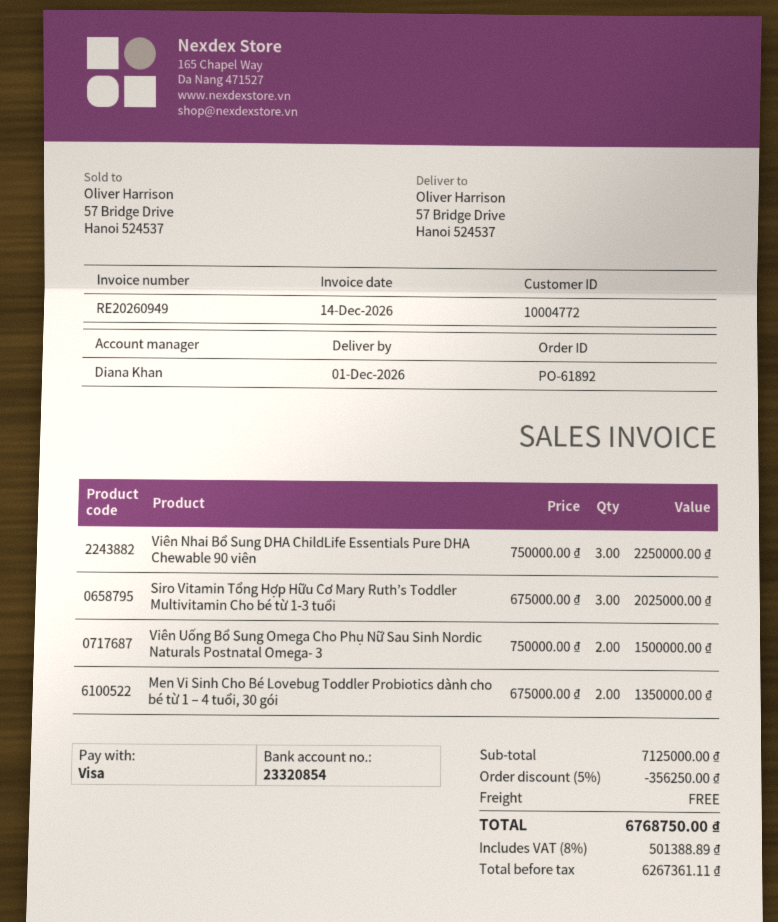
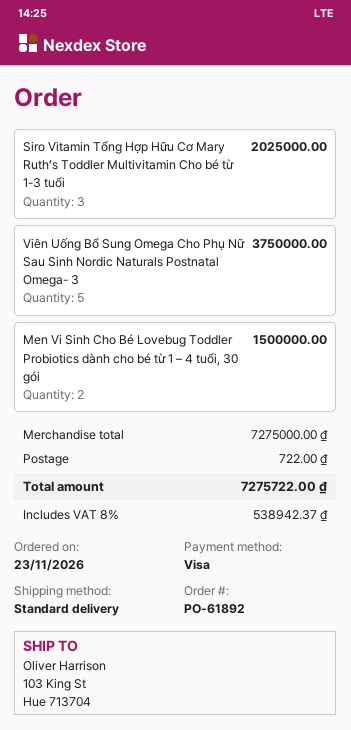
ship to: 57 Bridge Drive, Hanoi 524537 -> 103 King St, Hue 713704
Viên Nhai Bổ Sung DHA ChildLife Essentials Pure DHA Chewable 90 viên: 3 for 2250000.00 -> none
Viên Uống Bổ Sung Omega Cho Phụ Nữ Sau Sinh Nordic Naturals Postnatal Omega- 3: 2 for 1500000.00 -> 5 for 3750000.00
Men Vi Sinh Cho Bé Lovebug Toddler Probiotics dành cho bé từ 1 – 4 tuổi, 30 gói: 2 for 1350000.00 -> 2 for 1500000.00
subtotal: 7125000.00 -> 7275000.00
discount: 5% = 356250.00 -> none
shipping: 0.00 -> 722.00
tax: 8% = 501388.89 -> 8% = 538942.37
total: 6768750.00 -> 7275722.00

